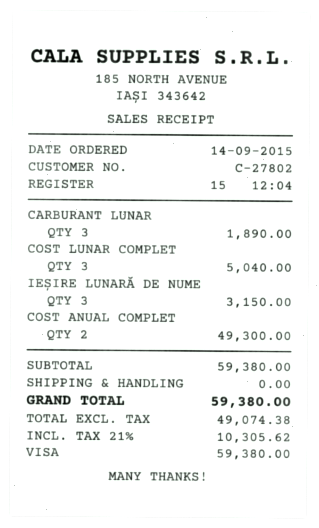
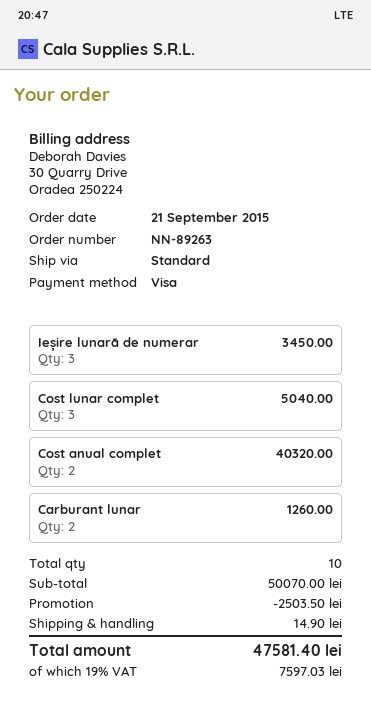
order date: 2015-09-14 -> 2015-09-21
CARBURANT LUNAR: 3 for 1890.00 -> 2 for 1260.00
IEȘIRE LUNARĂ DE NUME: 3 for 3150.00 -> 3 for 3450.00
COST ANUAL COMPLET: 2 for 49300.00 -> 2 for 40320.00
subtotal: 59380.00 -> 50070.00
discount: none -> 2503.50
shipping: 0.00 -> 14.90
tax: 21% = 10305.62 -> 19% = 7597.03
total: 59380.00 -> 47581.40

